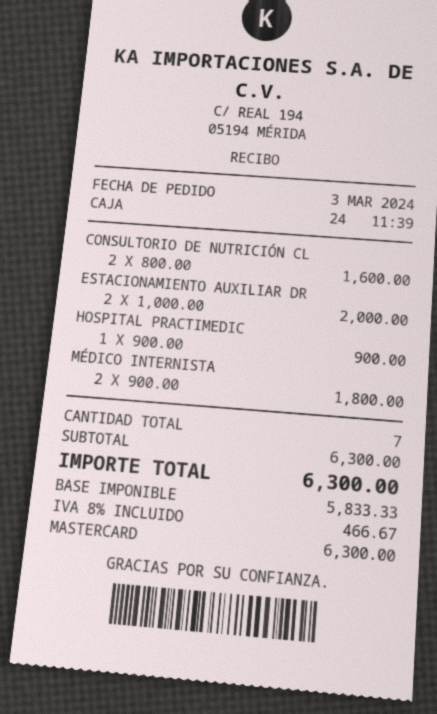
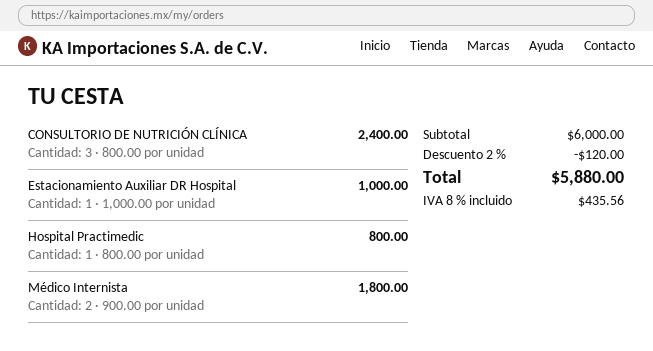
CONSULTORIO DE NUTRICIÓN CL: 2 x 800.00 = 1600.00 -> 3 x 800.00 = 2400.00
ESTACIONAMIENTO AUXILIAR DR: 2 x 1000.00 = 2000.00 -> 1 x 1000.00 = 1000.00
HOSPITAL PRACTIMEDIC: 1 x 900.00 = 900.00 -> 1 x 800.00 = 800.00
subtotal: 6300.00 -> 6000.00
discount: none -> 2% = 120.00
tax: 8% = 466.67 -> 8% = 435.56
total: 6300.00 -> 5880.00

